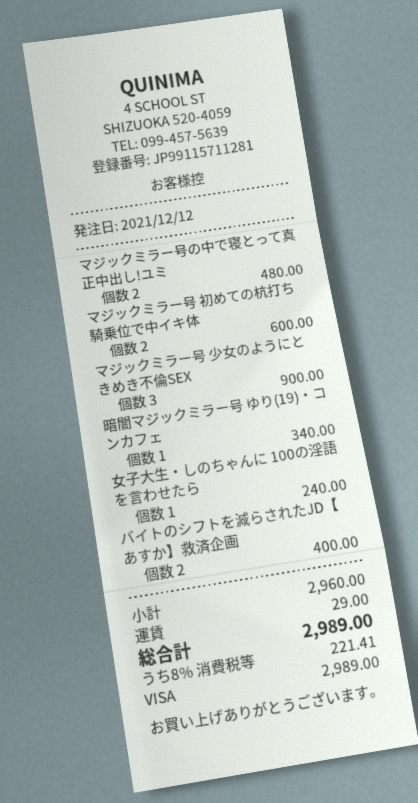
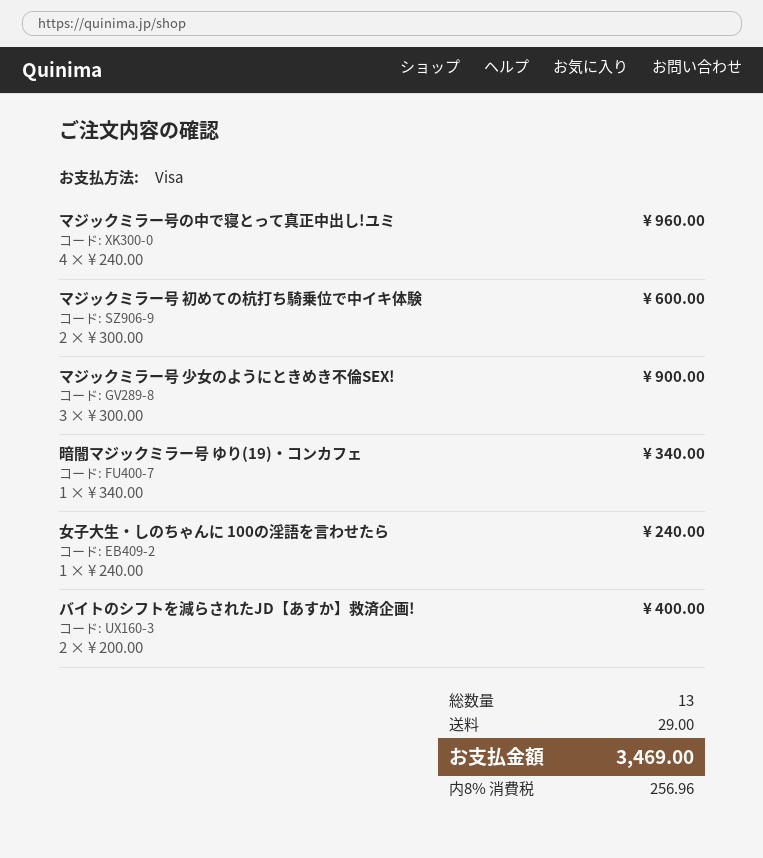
マジックミラー号の中で寝とって真正中出し!ユミ: 2 for 480.00 -> 4 for 960.00
tax: 8% = 221.41 -> 8% = 256.96
total: 2989.00 -> 3469.00

